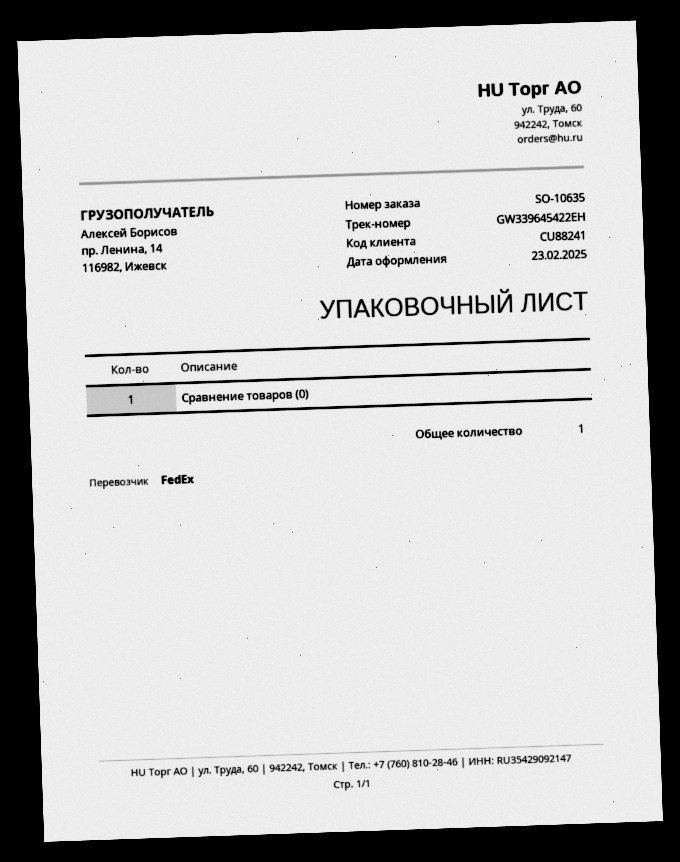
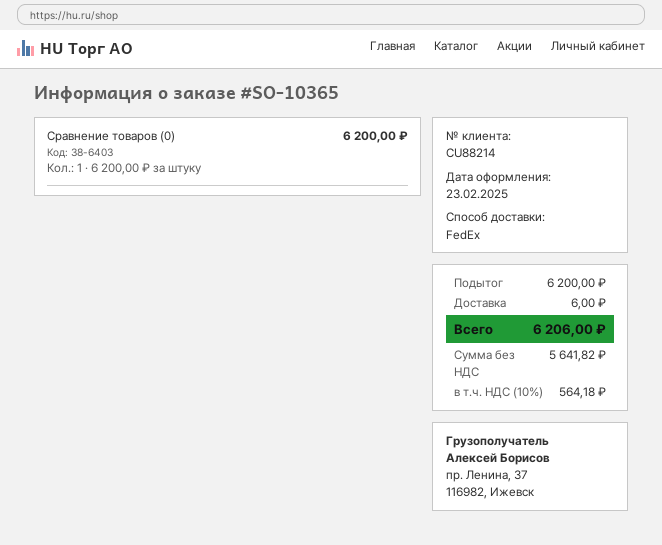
order number: SO-10635 -> SO-10365
customer number: CU88241 -> CU88214
ship to: пр. Ленина, 14, 116982, Ижевск -> пр. Ленина, 37, 116982, Ижевск

